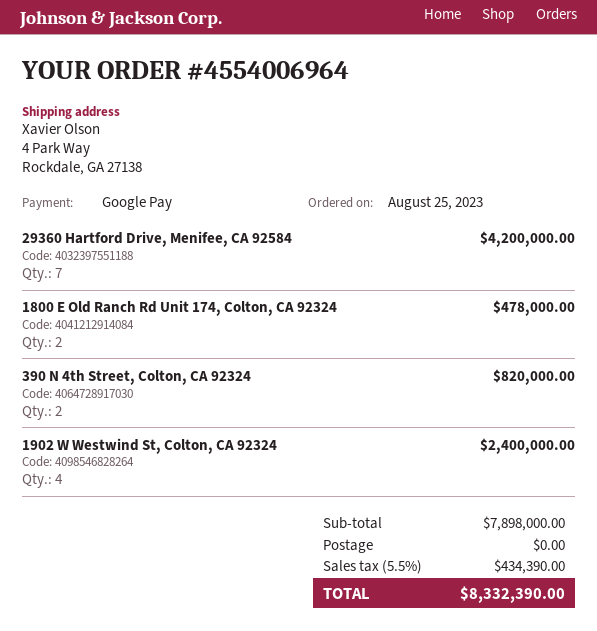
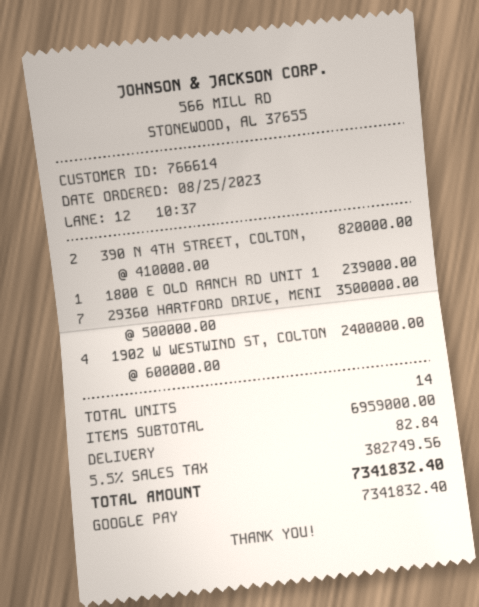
29360 Hartford Drive, Menifee, CA 92584: 7 for 4200000.00 -> 7 for 3500000.00
1800 E Old Ranch Rd Unit 174, Colton, CA 92324: 2 for 478000.00 -> 1 for 239000.00
subtotal: 7898000.00 -> 6959000.00
shipping: 0.00 -> 82.84
tax: 5.5% = 434390.00 -> 5.5% = 382749.56
total: 8332390.00 -> 7341832.40

